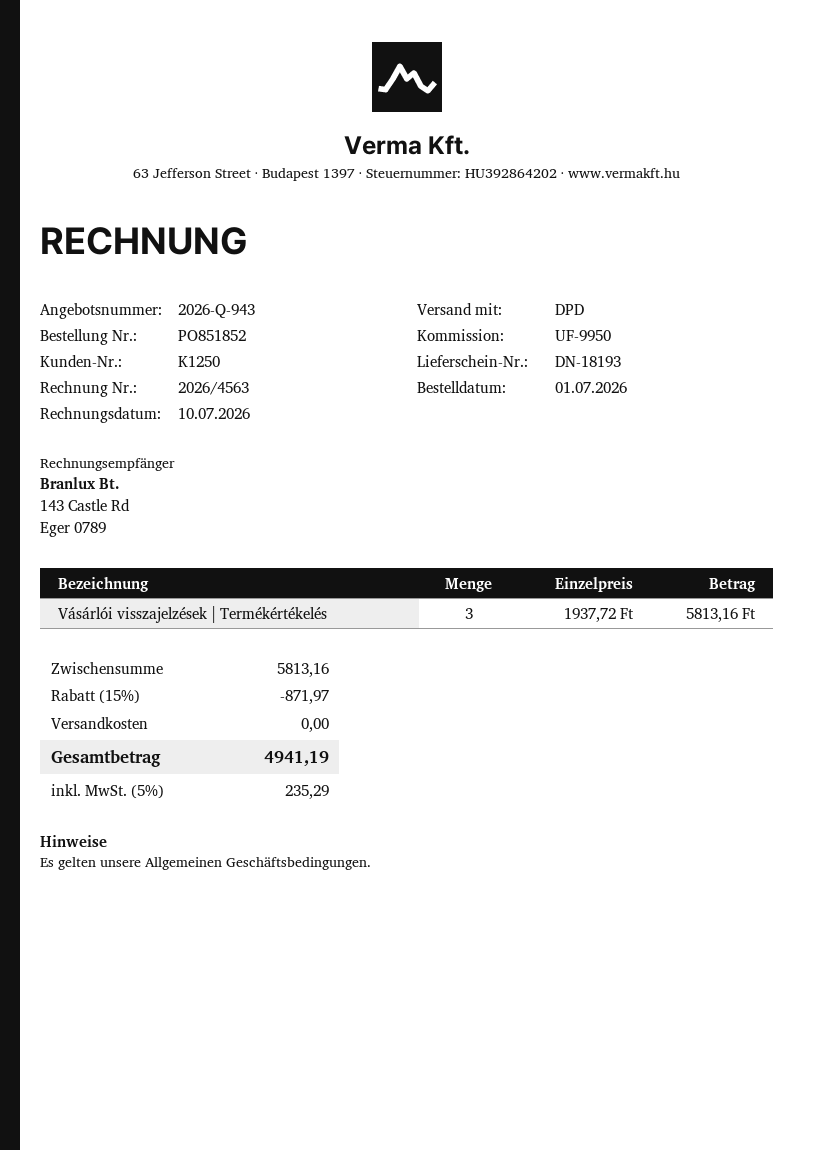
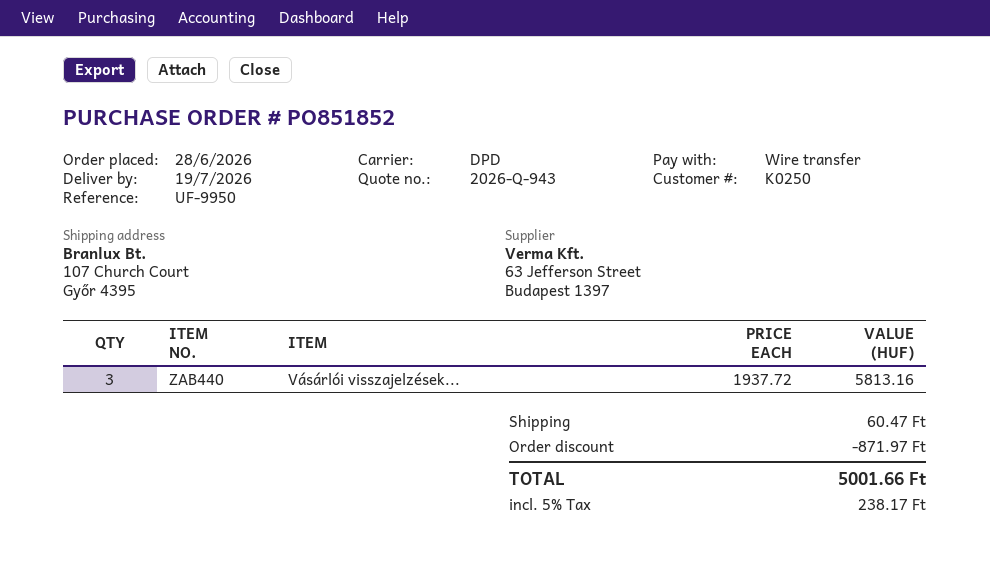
order date: 2026-07-01 -> 2026-06-28
customer number: K1250 -> K0250
shipping: 0.00 -> 60.47
tax: 5% = 235.29 -> 5% = 238.17
total: 4941.19 -> 5001.66

